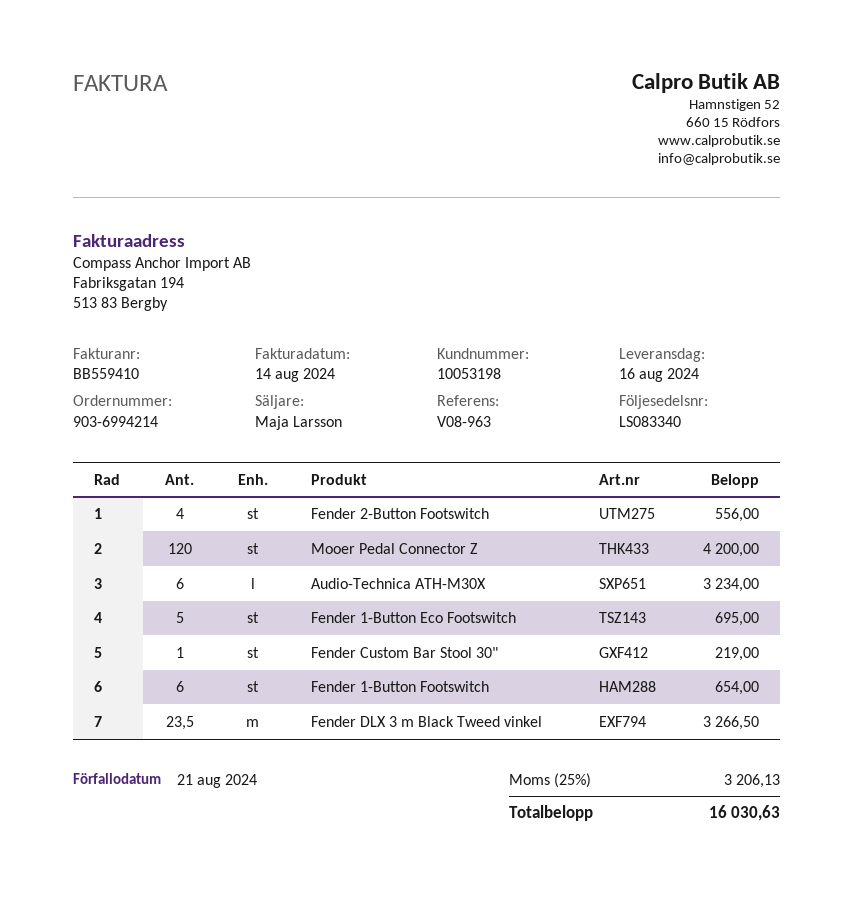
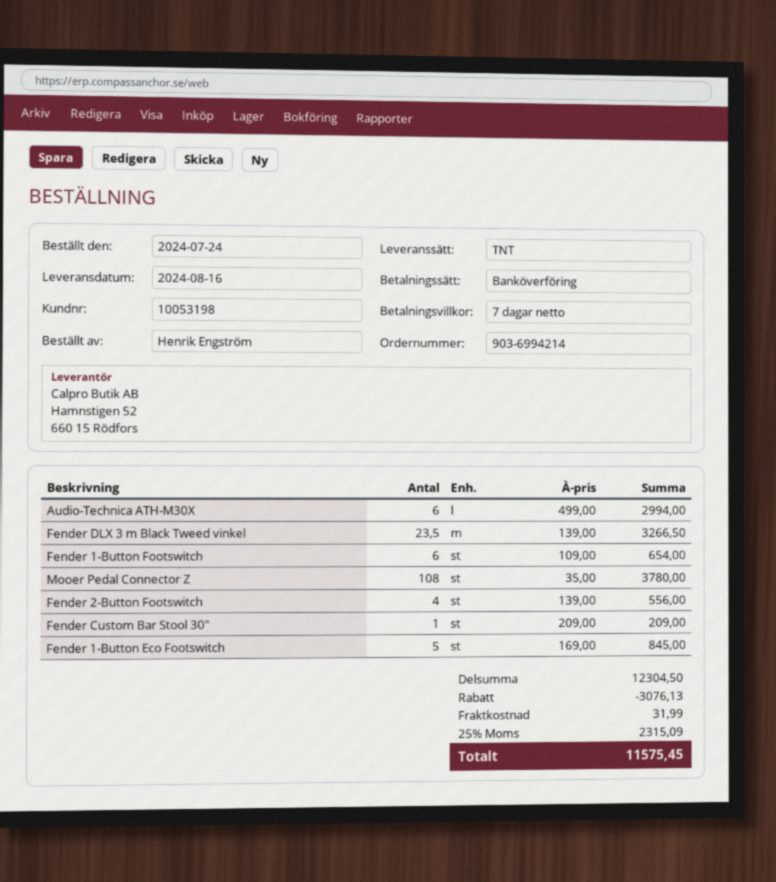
Mooer Pedal Connector Z: 120 for 4200.00 -> 108 for 3780.00
Audio-Technica ATH-M30X: 6 for 3234.00 -> 6 for 2994.00
Fender 1-Button Eco Footswitch: 5 for 695.00 -> 5 for 845.00
Fender Custom Bar Stool 30": 1 for 219.00 -> 1 for 209.00
discount: none -> 3076.13
shipping: none -> 31.99
tax: 25% = 3206.13 -> 25% = 2315.09
total: 16030.63 -> 11575.45

